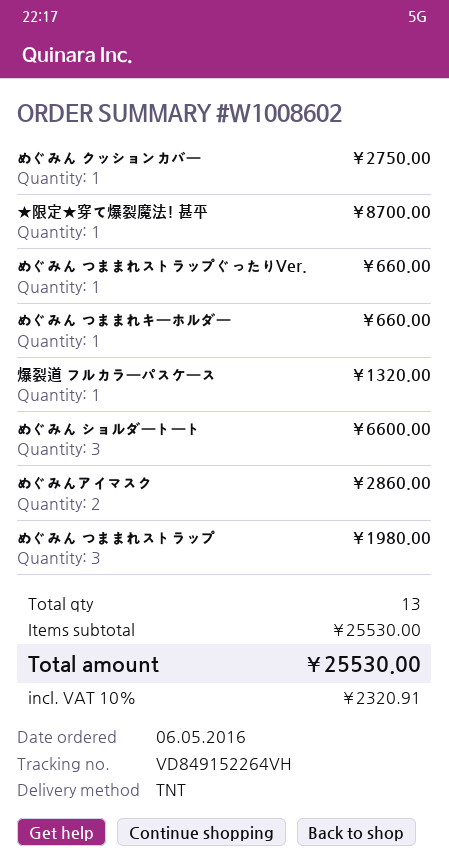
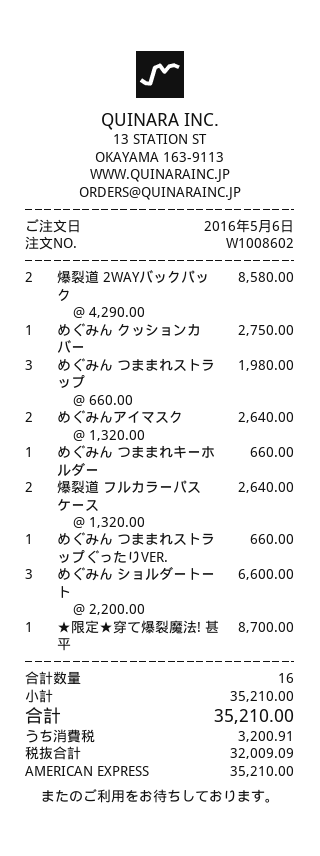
爆裂道 フルカラーパスケース: 1 for 1320.00 -> 2 for 2640.00
めぐみんアイマスク: 2 for 2860.00 -> 2 for 2640.00
爆裂道 2WAYバックパック: none -> 2 for 8580.00
total quantity: 13 -> 16
subtotal: 25530.00 -> 35210.00
tax: 2320.91 -> 3200.91
total: 25530.00 -> 35210.00

